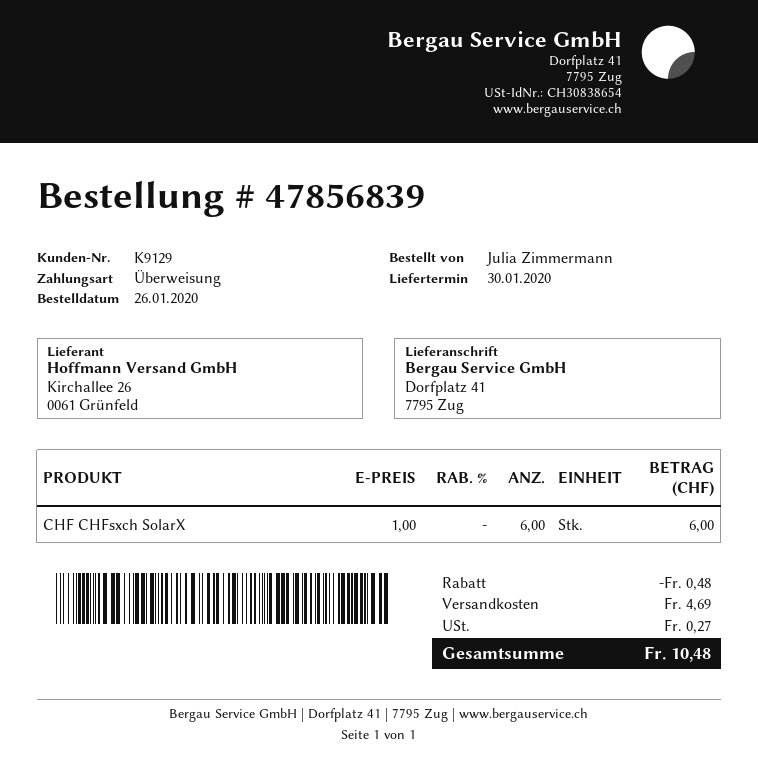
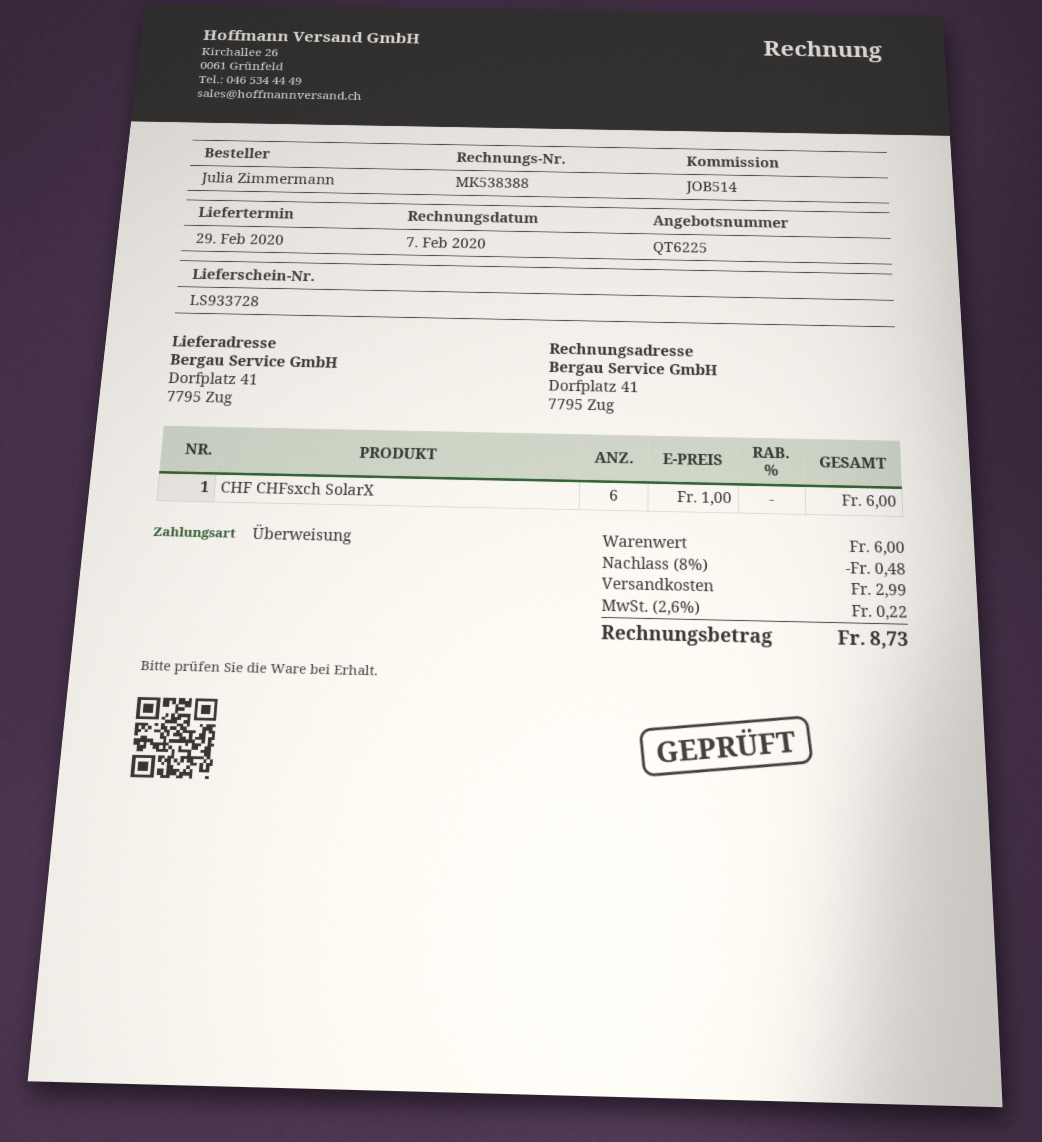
delivery date: 2020-01-30 -> 2020-02-29
shipping: 4.69 -> 2.99
tax: 0.27 -> 0.22
total: 10.48 -> 8.73

